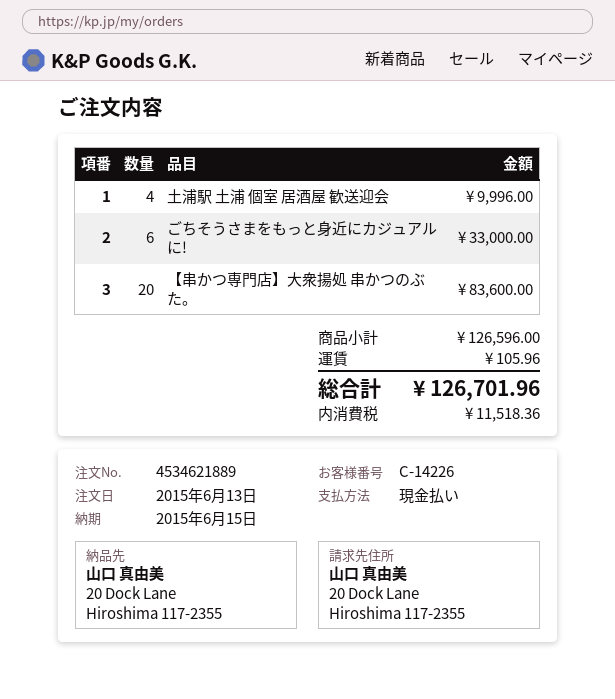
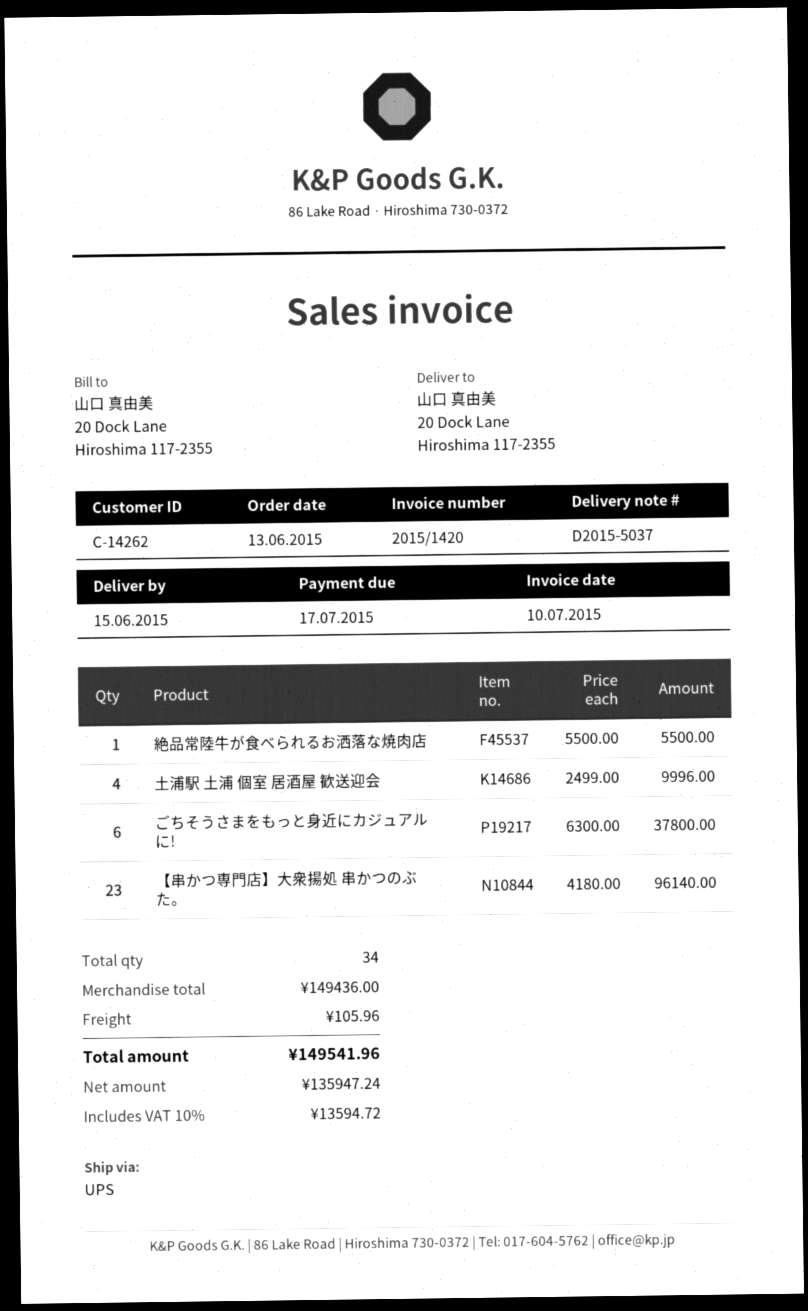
customer number: C-14226 -> C-14262
ごちそうさまをもっと身近にカジュアルに!: 6 for 33000.00 -> 6 for 37800.00
【串かつ専門店】大衆揚処 串かつのぶた。: 20 for 83600.00 -> 23 for 96140.00
絶品常陸牛が食べられるお洒落な焼肉店: none -> 1 for 5500.00
subtotal: 126596.00 -> 149436.00
tax: 11518.36 -> 13594.72
total: 126701.96 -> 149541.96

